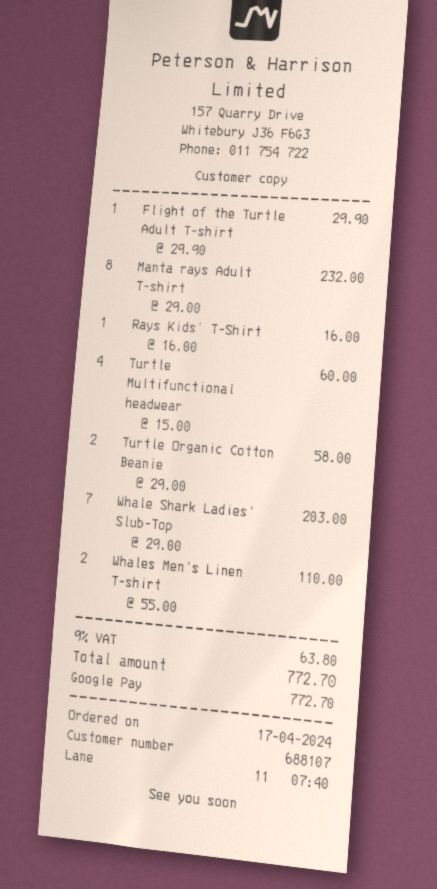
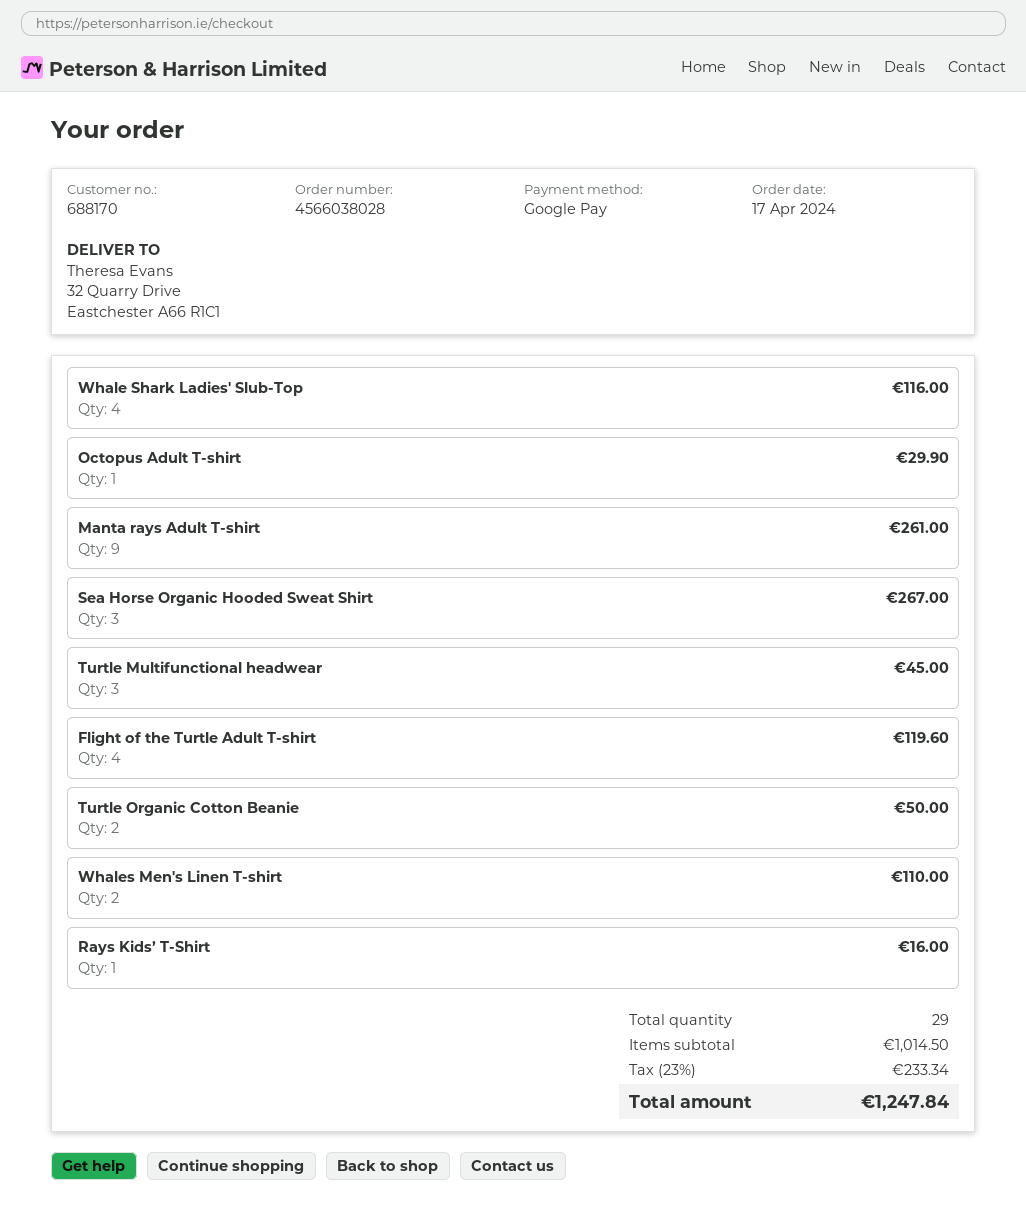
customer number: 688107 -> 688170
Flight of the Turtle Adult T-shirt: 1 for 29.90 -> 4 for 119.60
Manta rays Adult T-shirt: 8 for 232.00 -> 9 for 261.00
Turtle Multifunctional headwear: 4 for 60.00 -> 3 for 45.00
Turtle Organic Cotton Beanie: 2 for 58.00 -> 2 for 50.00
Whale Shark Ladies' Slub-Top: 7 for 203.00 -> 4 for 116.00
Octopus Adult T-shirt: none -> 1 for 29.90
Sea Horse Organic Hooded Sweat Shirt: none -> 3 for 267.00
tax: 9% = 63.80 -> 23% = 233.34
total: 772.70 -> 1247.84

